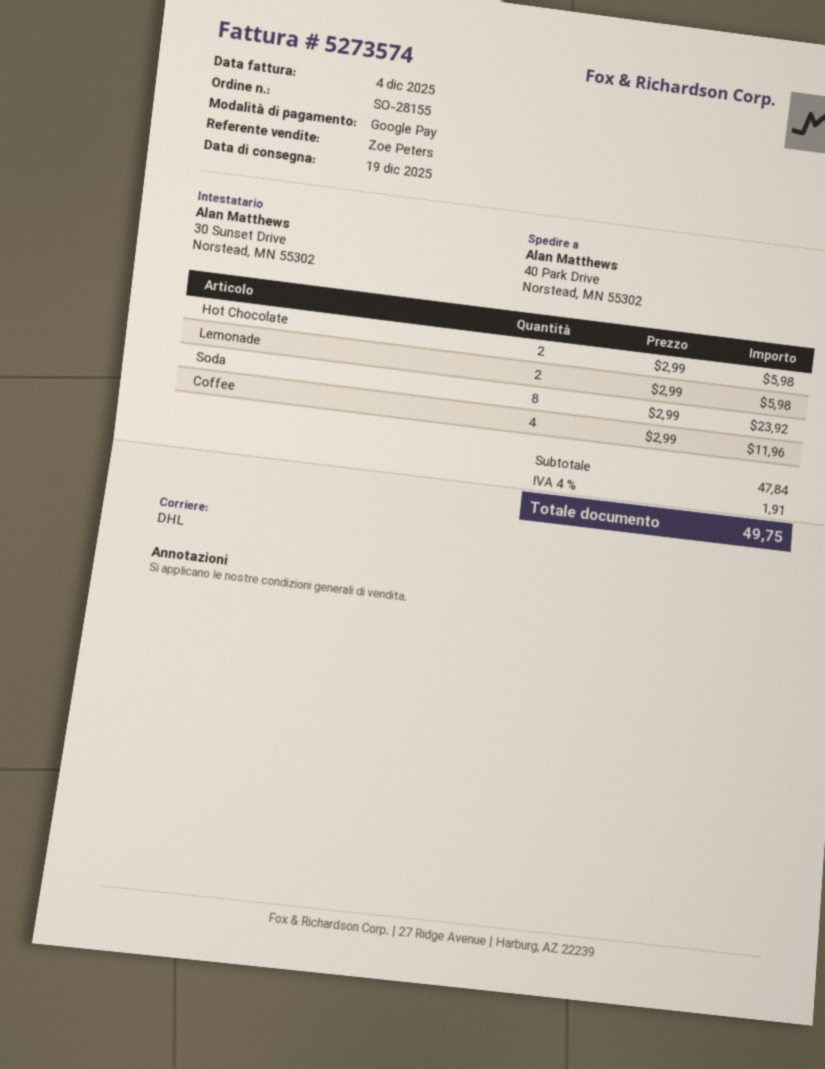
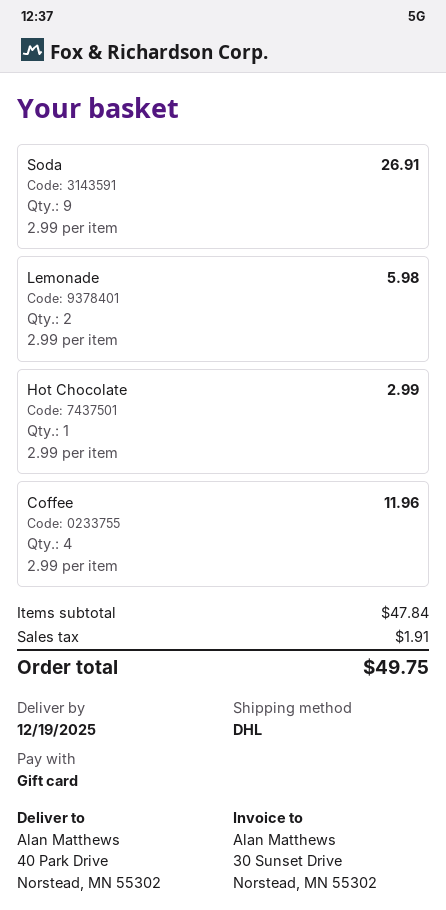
payment method: Google Pay -> gift card
Hot Chocolate: 2 x 2.99 = 5.98 -> 1 x 2.99 = 2.99
Soda: 8 x 2.99 = 23.92 -> 9 x 2.99 = 26.91

